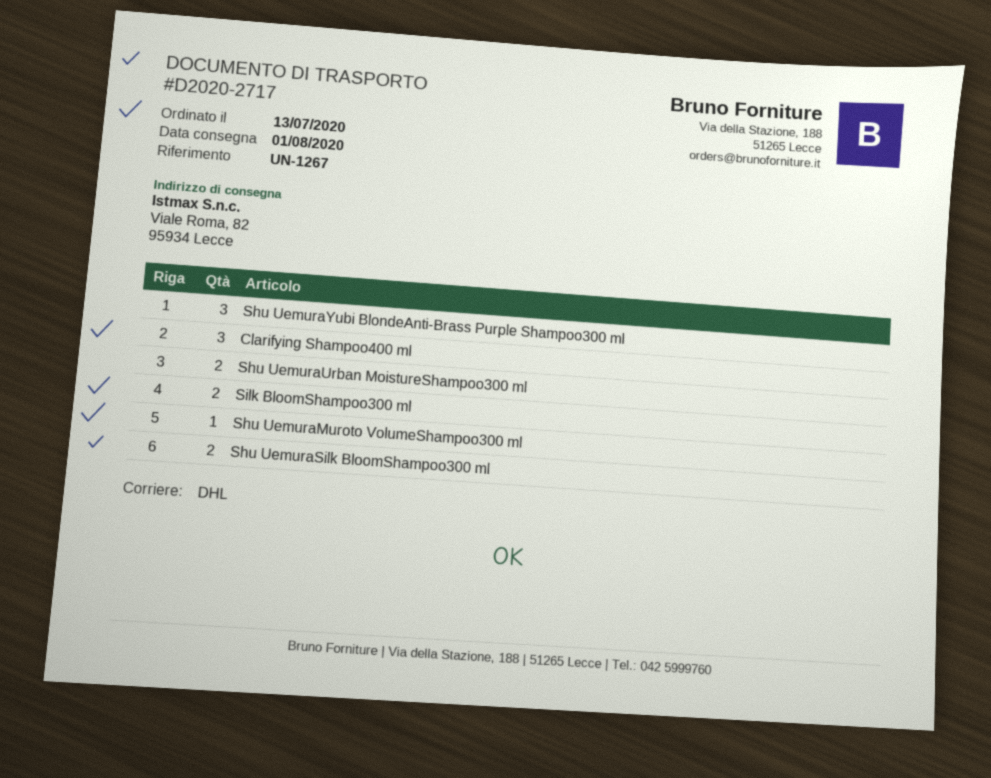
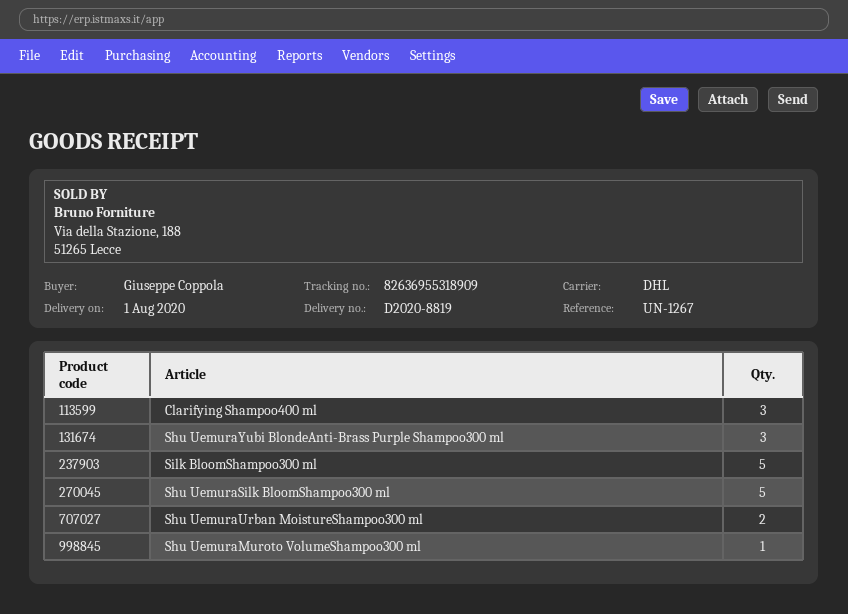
delivery note number: D2020-2717 -> D2020-8819
Silk BloomShampoo300 ml: 2 -> 5
Shu UemuraSilk BloomShampoo300 ml: 2 -> 5

